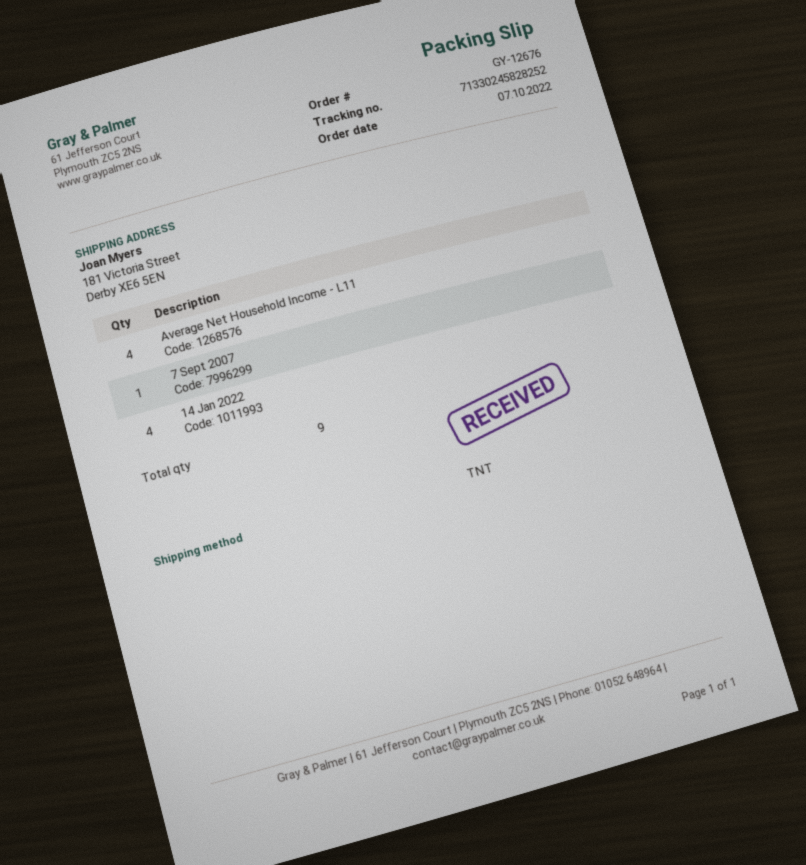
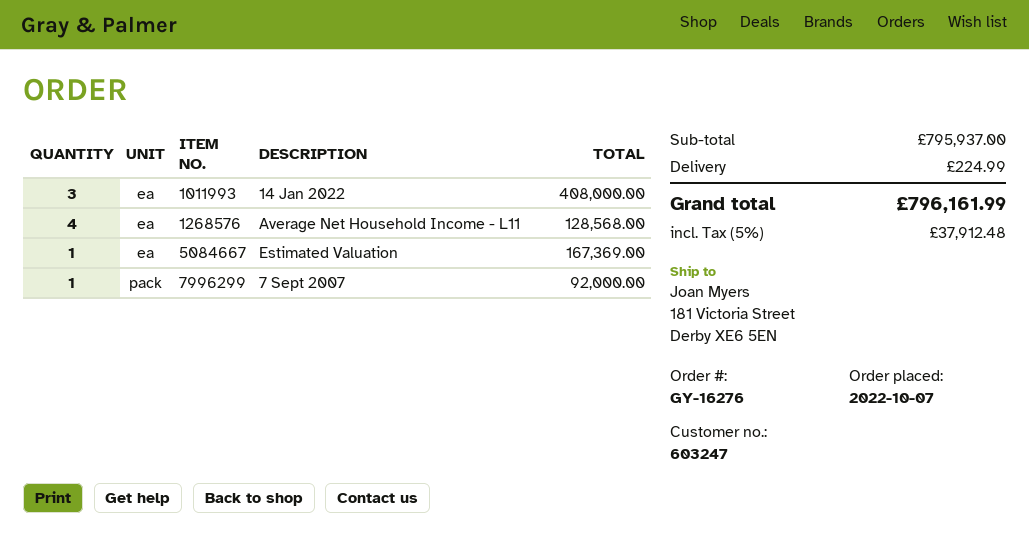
order number: GY-12676 -> GY-16276
14 Jan 2022: 4 -> 3
Estimated Valuation: none -> 1

